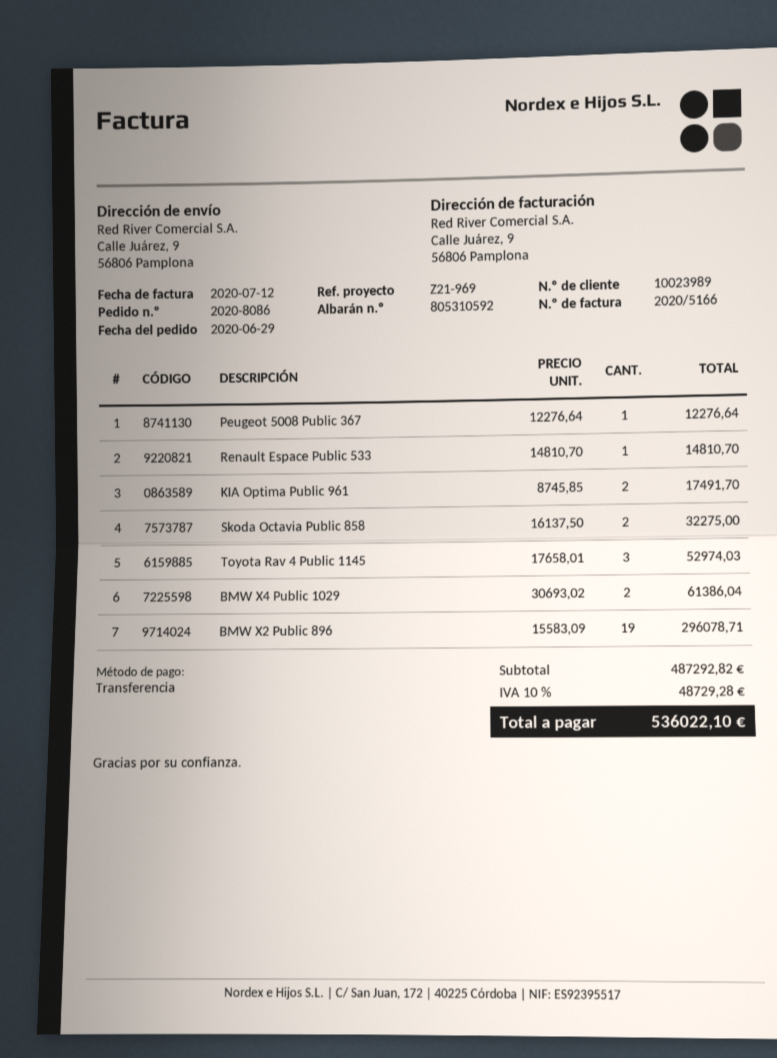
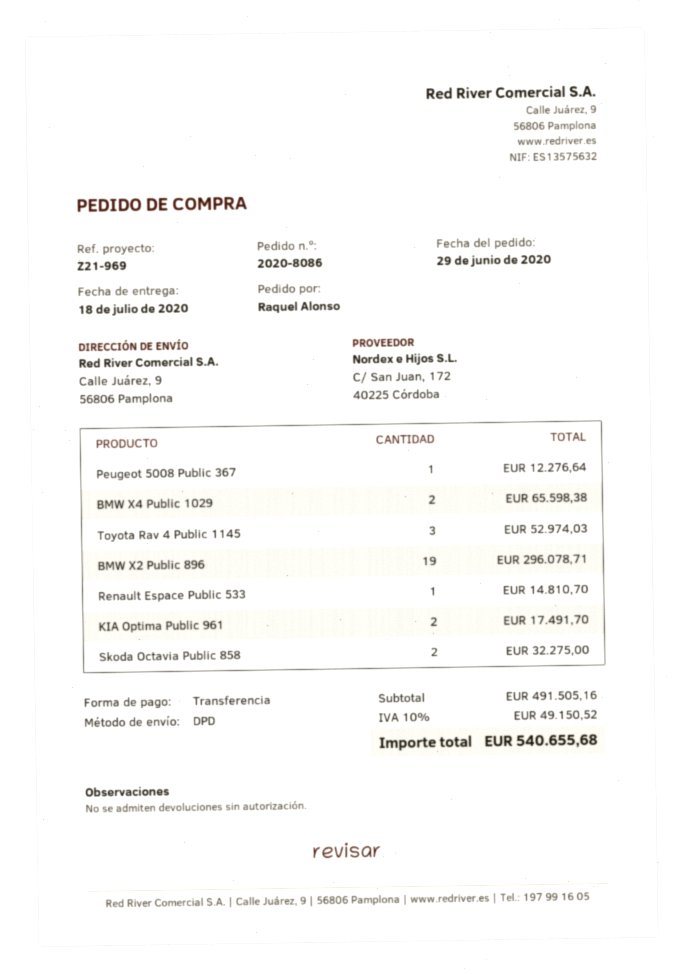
BMW X4 Public 1029: 2 for 61386.04 -> 2 for 65598.38
subtotal: 487292.82 -> 491505.16
tax: 10% = 48729.28 -> 10% = 49150.52
total: 536022.10 -> 540655.68

